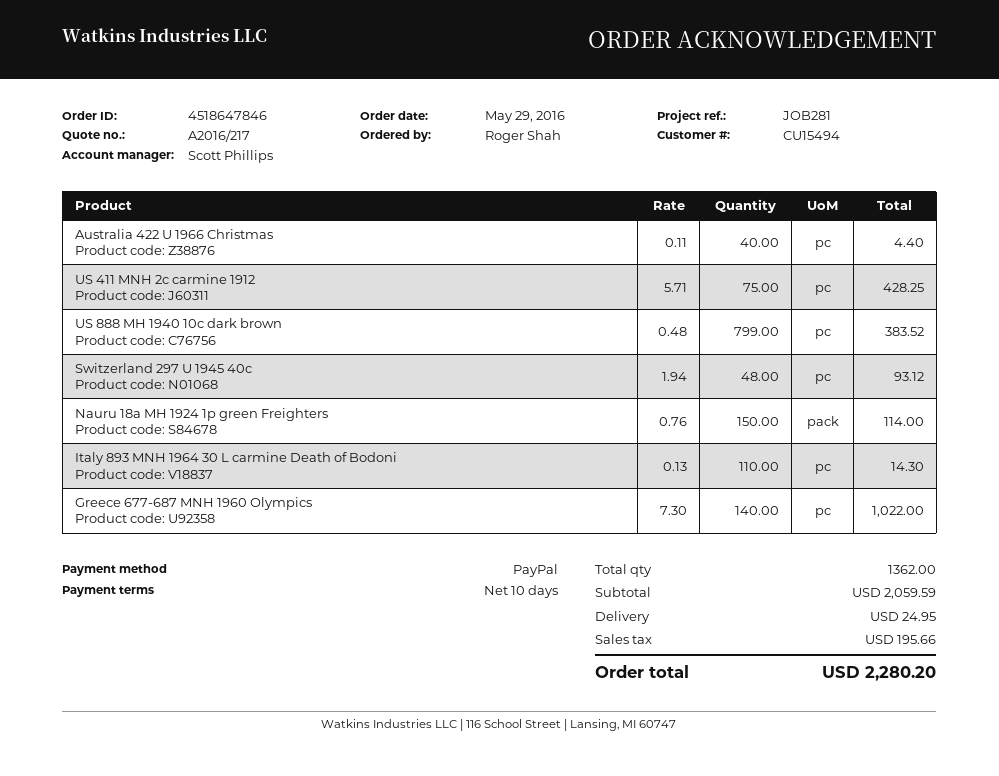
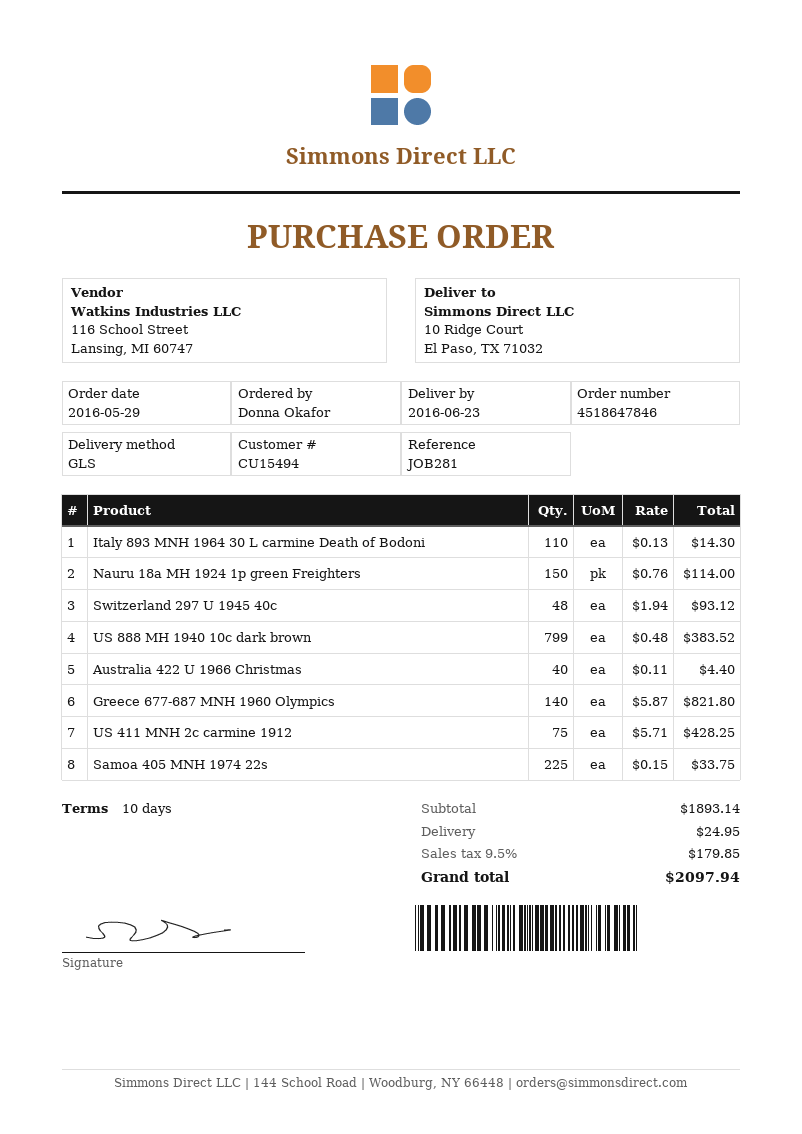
ordered by: Roger Shah -> Donna Okafor
Greece 677-687 MNH 1960 Olympics: 140 x 7.30 = 1022.00 -> 140 x 5.87 = 821.80
Samoa 405 MNH 1974 22s: none -> 225 x 0.15 = 33.75
subtotal: 2059.59 -> 1893.14
tax: 195.66 -> 179.85
total: 2280.20 -> 2097.94

